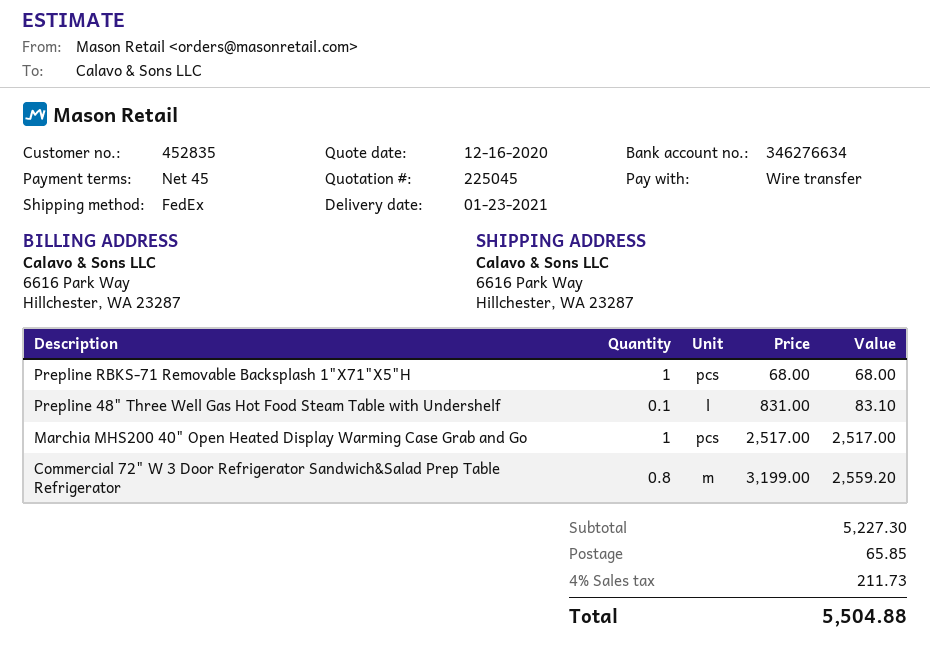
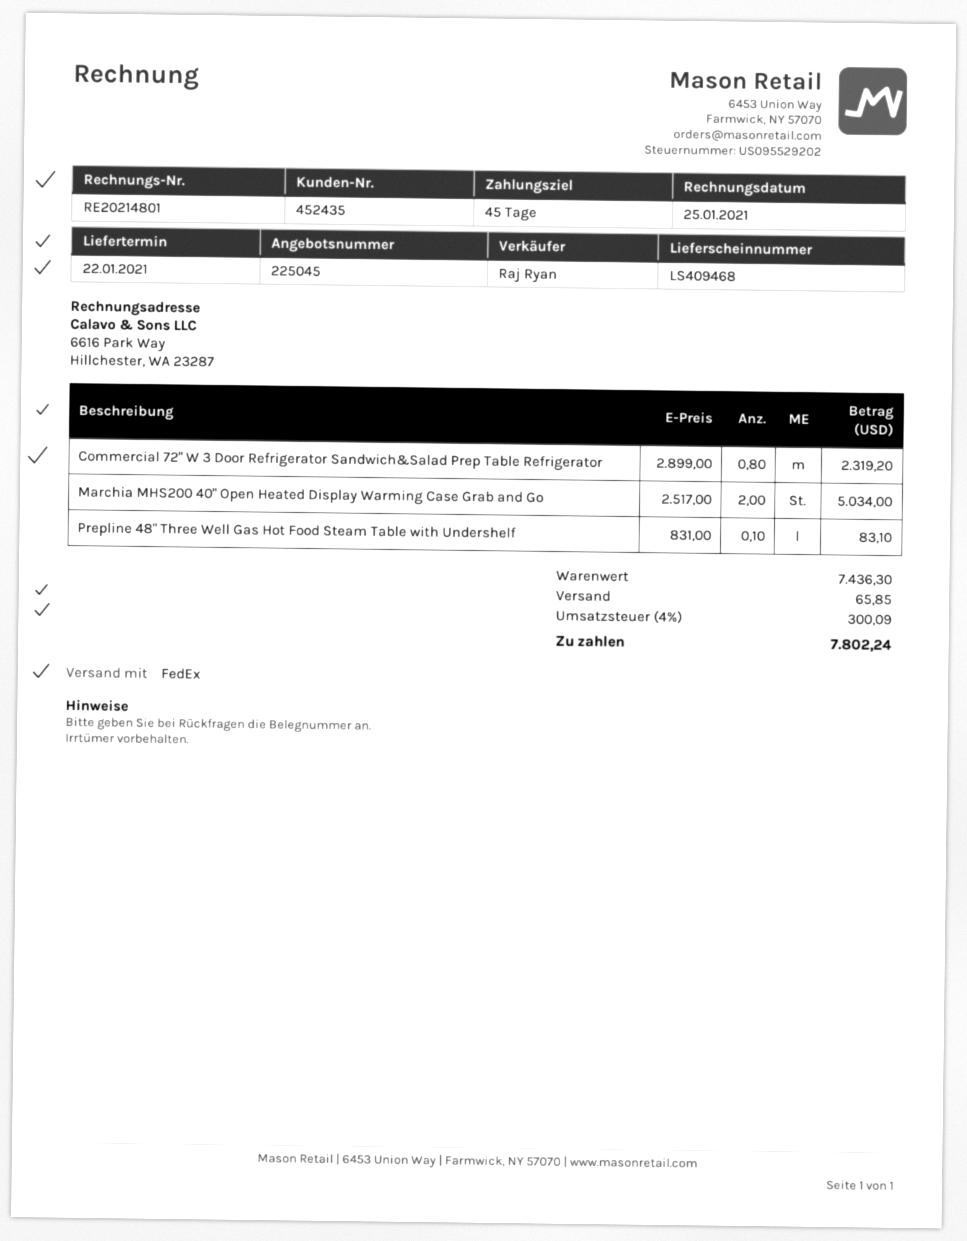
delivery date: 2021-01-23 -> 2021-01-22
customer number: 452835 -> 452435
Prepline RBKS-71 Removable Backsplash 1"X71"X5"H: 1 x 68.00 = 68.00 -> none
Marchia MHS200 40" Open Heated Display Warming Case Grab and Go: 1 x 2517.00 = 2517.00 -> 2 x 2517.00 = 5034.00
Commercial 72" W 3 Door Refrigerator Sandwich&Salad Prep Table Refrigerator: 0.8 x 3199.00 = 2559.20 -> 0.8 x 2899.00 = 2319.20
subtotal: 5227.30 -> 7436.30
tax: 4% = 211.73 -> 4% = 300.09
total: 5504.88 -> 7802.24

